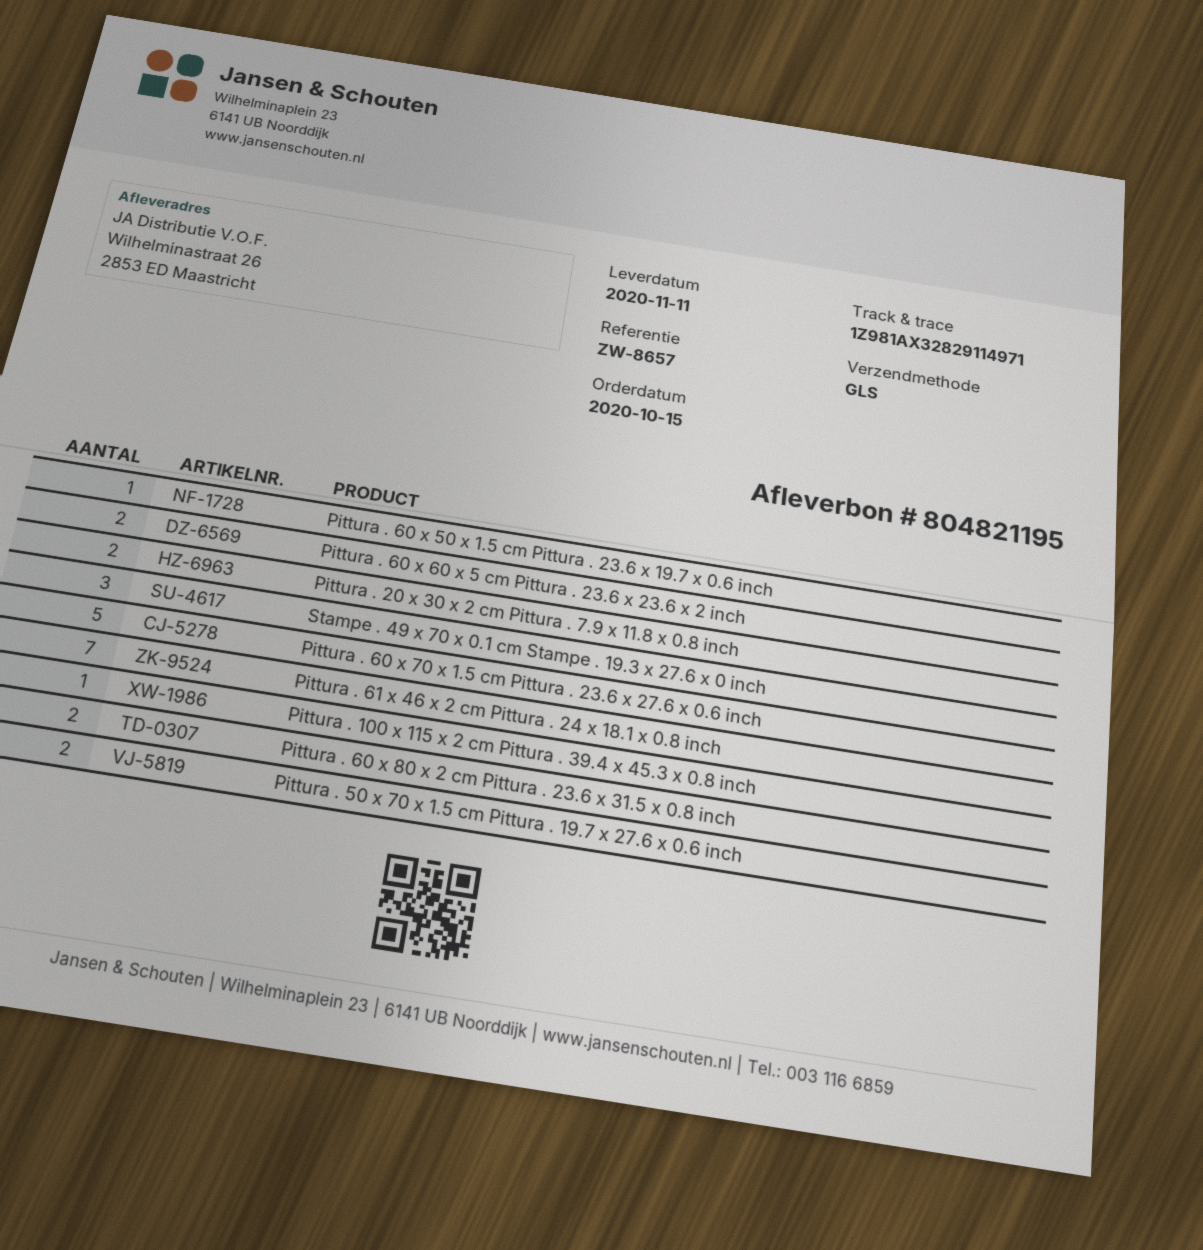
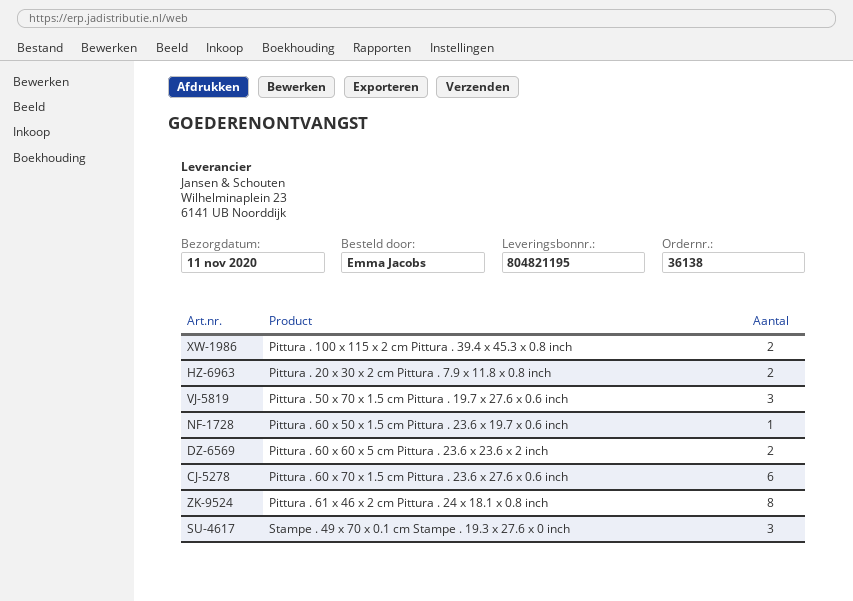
Pittura . 60 x 70 x 1.5 cm Pittura . 23.6 x 27.6 x 0.6 inch: 5 -> 6
Pittura . 61 x 46 x 2 cm Pittura . 24 x 18.1 x 0.8 inch: 7 -> 8
Pittura . 100 x 115 x 2 cm Pittura . 39.4 x 45.3 x 0.8 inch: 1 -> 2
Pittura . 60 x 80 x 2 cm Pittura . 23.6 x 31.5 x 0.8 inch: 2 -> none
Pittura . 50 x 70 x 1.5 cm Pittura . 19.7 x 27.6 x 0.6 inch: 2 -> 3

